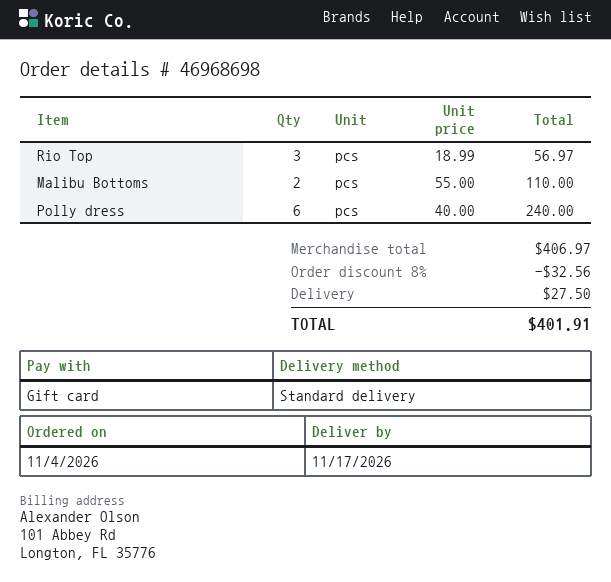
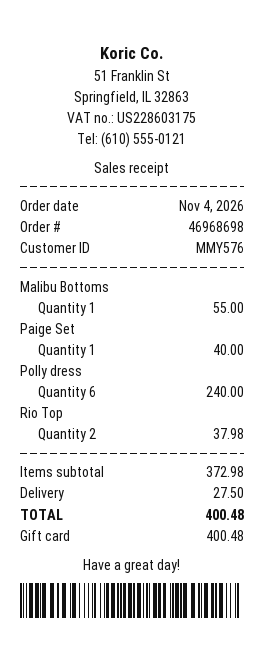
Rio Top: 3 for 56.97 -> 2 for 37.98
Malibu Bottoms: 2 for 110.00 -> 1 for 55.00
Paige Set: none -> 1 for 40.00
subtotal: 406.97 -> 372.98
discount: 8% = 32.56 -> none
total: 401.91 -> 400.48

